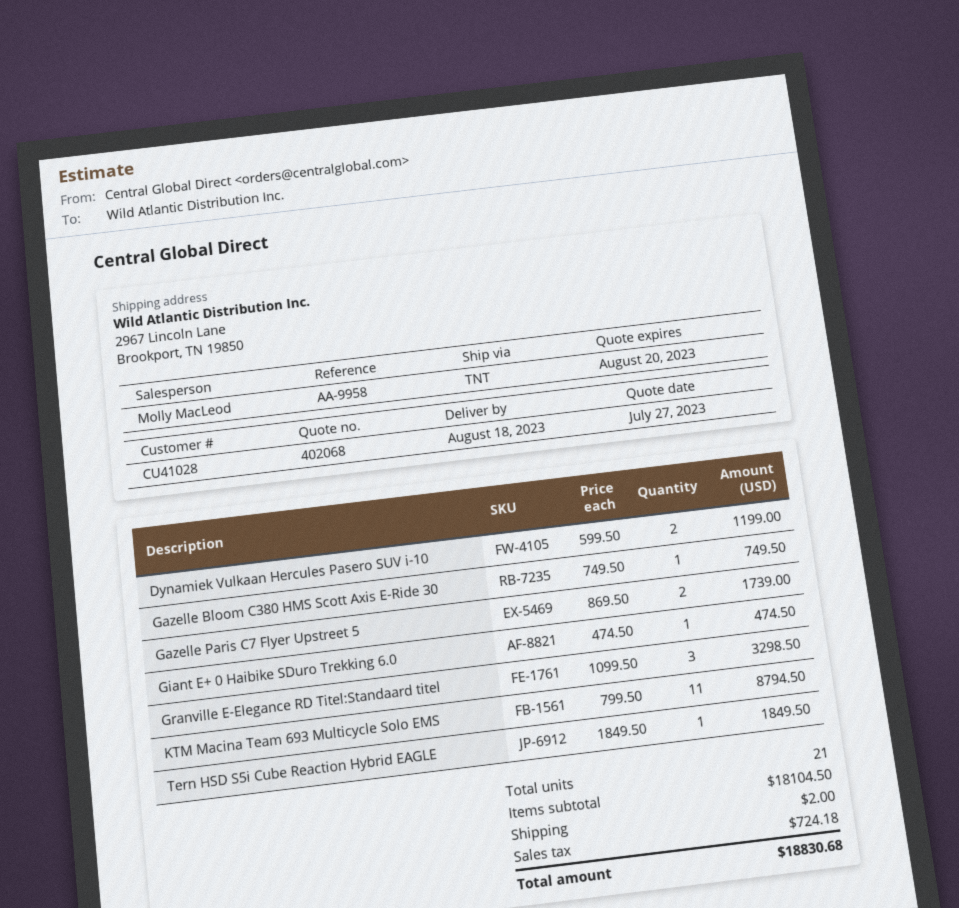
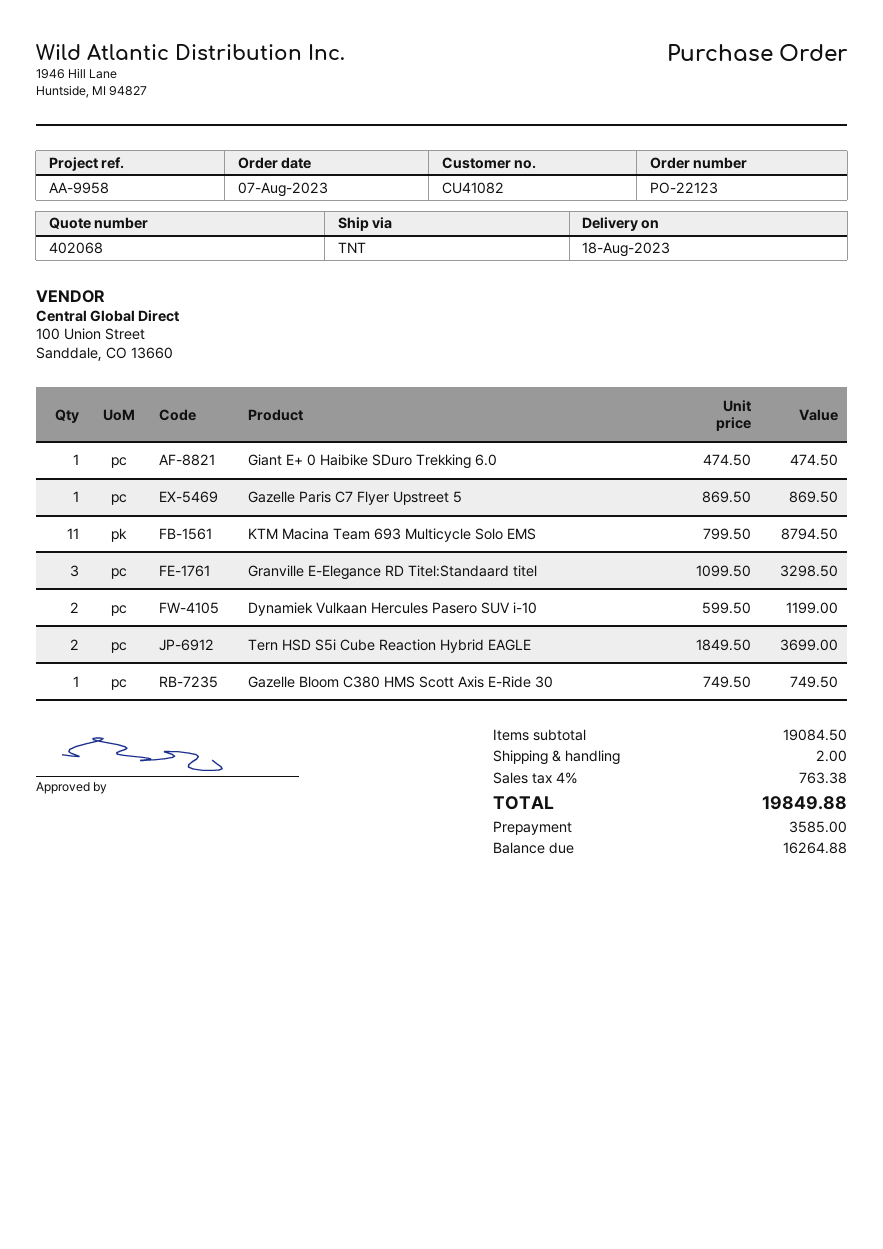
customer number: CU41028 -> CU41082
Gazelle Paris C7 Flyer Upstreet 5: 2 x 869.50 = 1739.00 -> 1 x 869.50 = 869.50
Tern HSD S5i Cube Reaction Hybrid EAGLE: 1 x 1849.50 = 1849.50 -> 2 x 1849.50 = 3699.00
subtotal: 18104.50 -> 19084.50
tax: 724.18 -> 763.38
total: 18830.68 -> 19849.88

